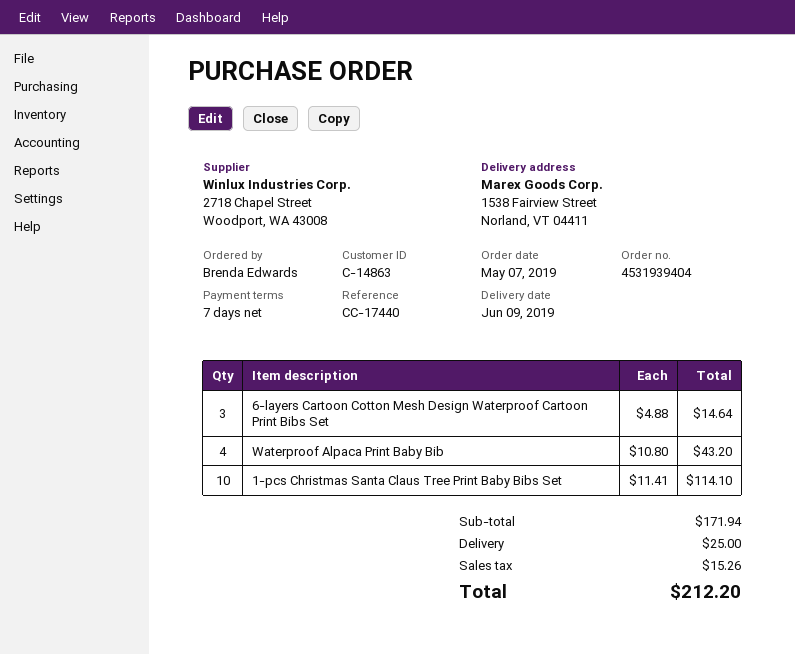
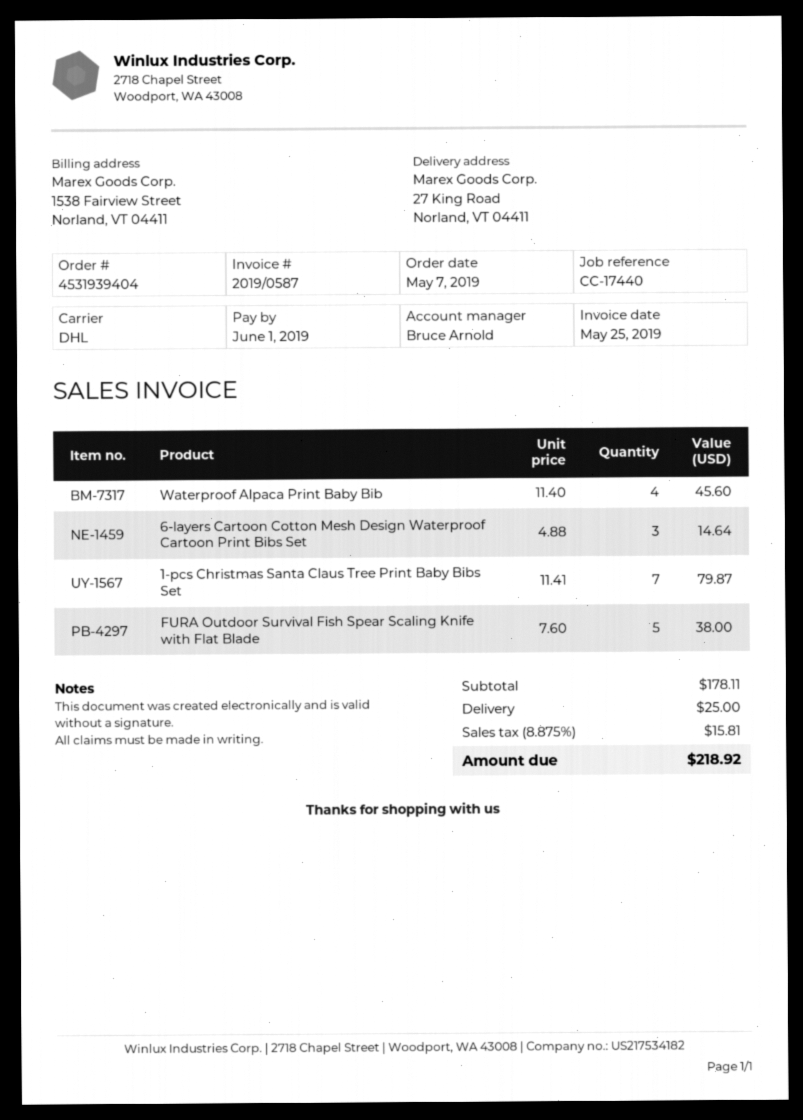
ship to: 1538 Fairview Street, Norland, VT 04411 -> 27 King Road, Norland, VT 04411
Waterproof Alpaca Print Baby Bib: 4 x 10.80 = 43.20 -> 4 x 11.40 = 45.60
1-pcs Christmas Santa Claus Tree Print Baby Bibs Set: 10 x 11.41 = 114.10 -> 7 x 11.41 = 79.87
FURA Outdoor Survival Fish Spear Scaling Knife with Flat Blade: none -> 5 x 7.60 = 38.00
subtotal: 171.94 -> 178.11
tax: 15.26 -> 15.81
total: 212.20 -> 218.92

